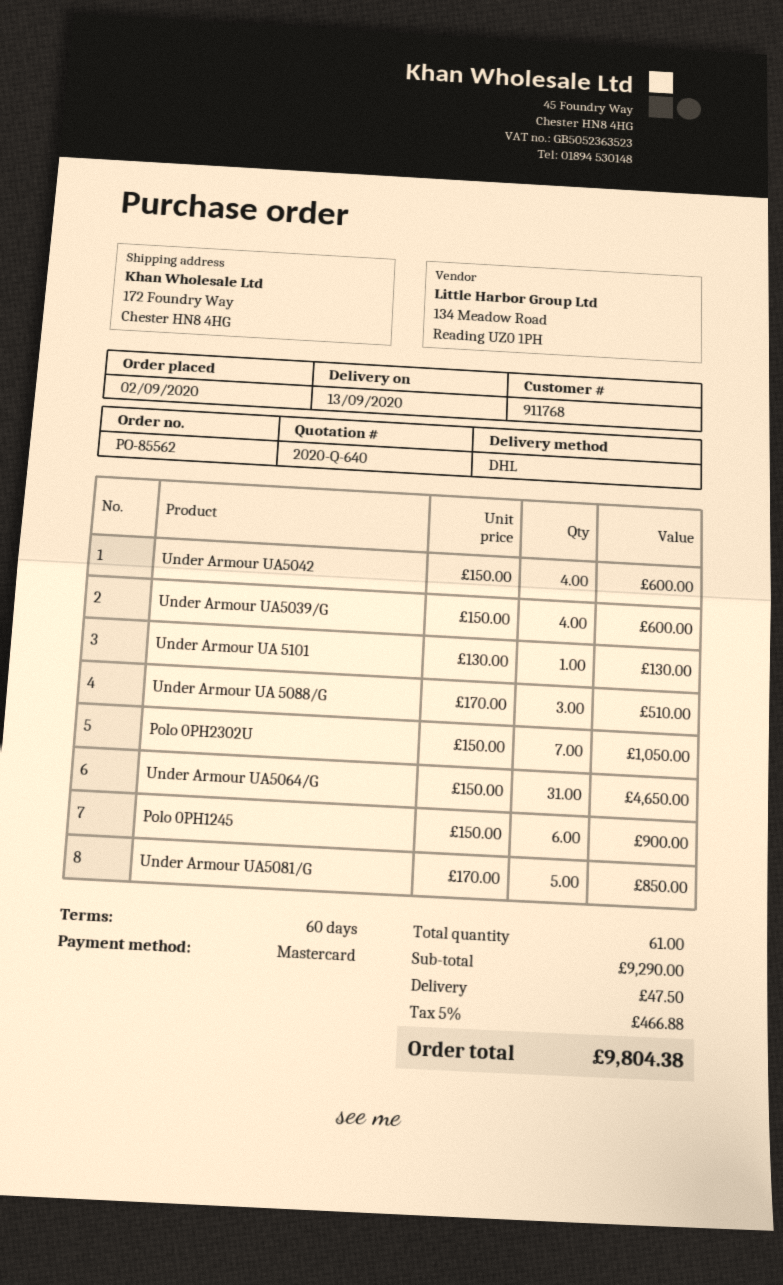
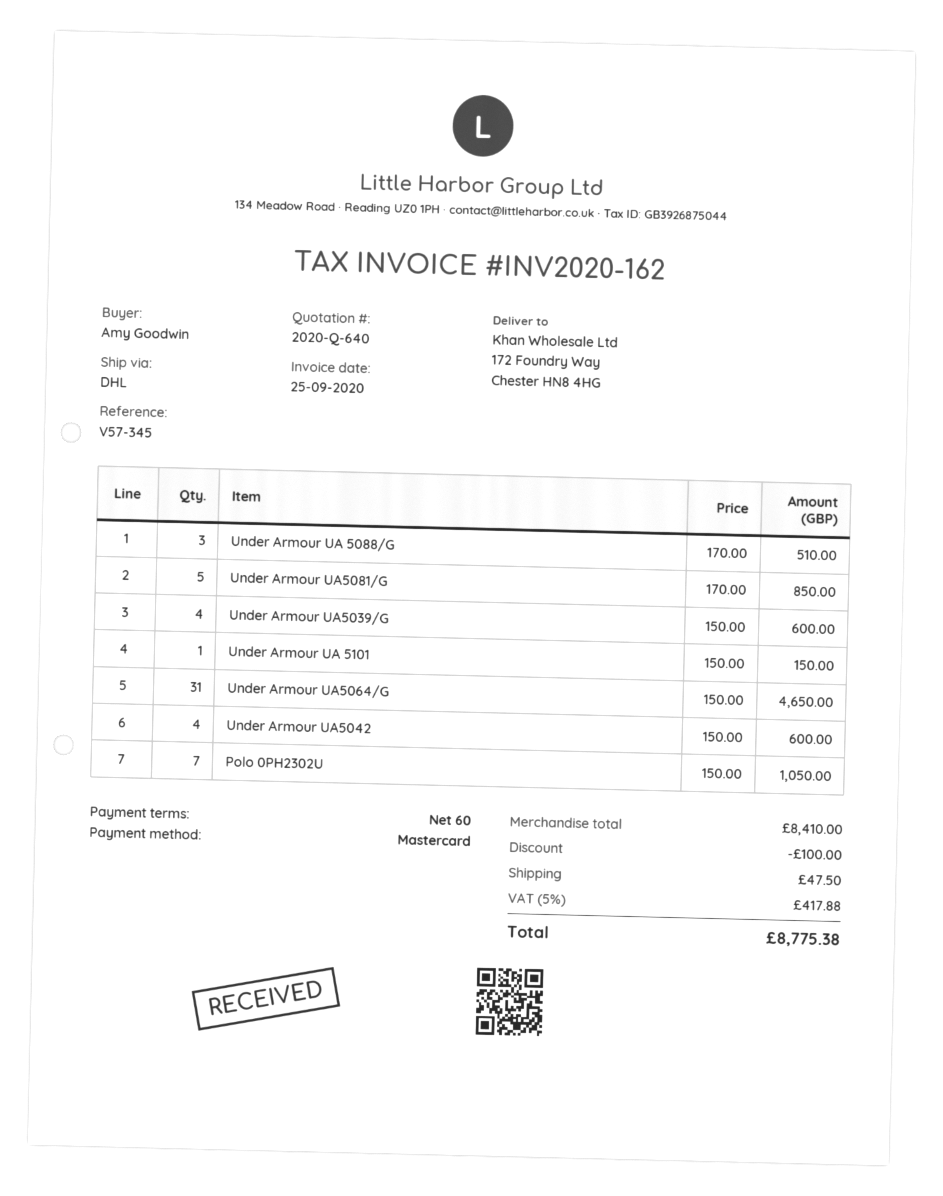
Under Armour UA 5101: 1 x 130.00 = 130.00 -> 1 x 150.00 = 150.00
Polo 0PH1245: 6 x 150.00 = 900.00 -> none
subtotal: 9290.00 -> 8410.00
discount: none -> 100.00
tax: 5% = 466.88 -> 5% = 417.88
total: 9804.38 -> 8775.38

